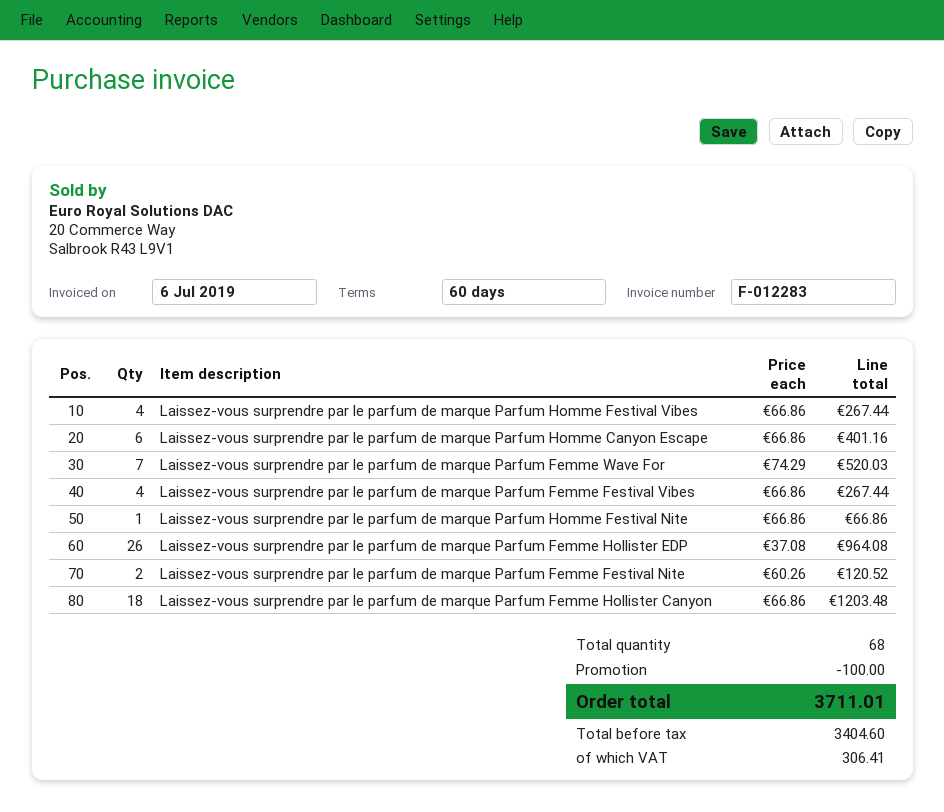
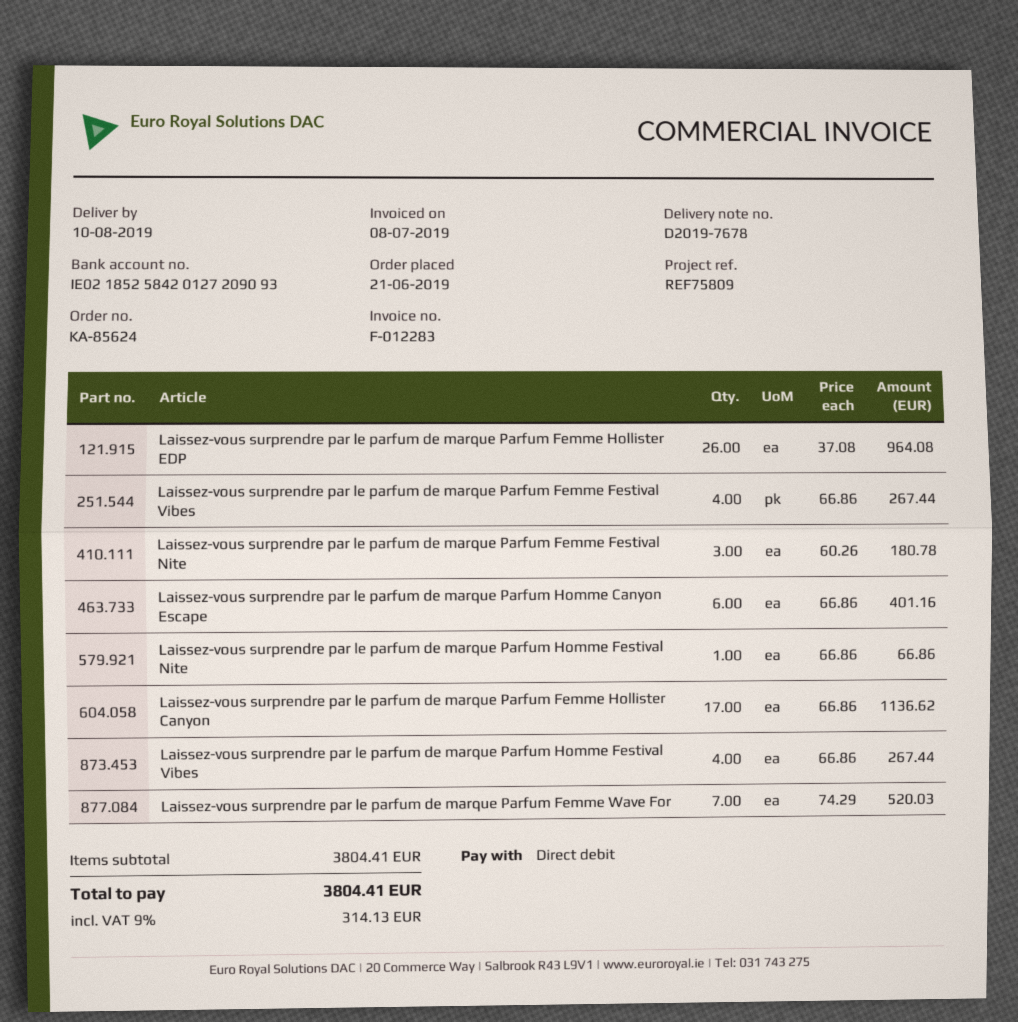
invoice date: 2019-07-06 -> 2019-07-08
Laissez-vous surprendre par le parfum de marque Parfum Femme Festival Nite: 2 x 60.26 = 120.52 -> 3 x 60.26 = 180.78
Laissez-vous surprendre par le parfum de marque Parfum Femme Hollister Canyon: 18 x 66.86 = 1203.48 -> 17 x 66.86 = 1136.62
discount: 100.00 -> none
tax: 306.41 -> 314.13
total: 3711.01 -> 3804.41

